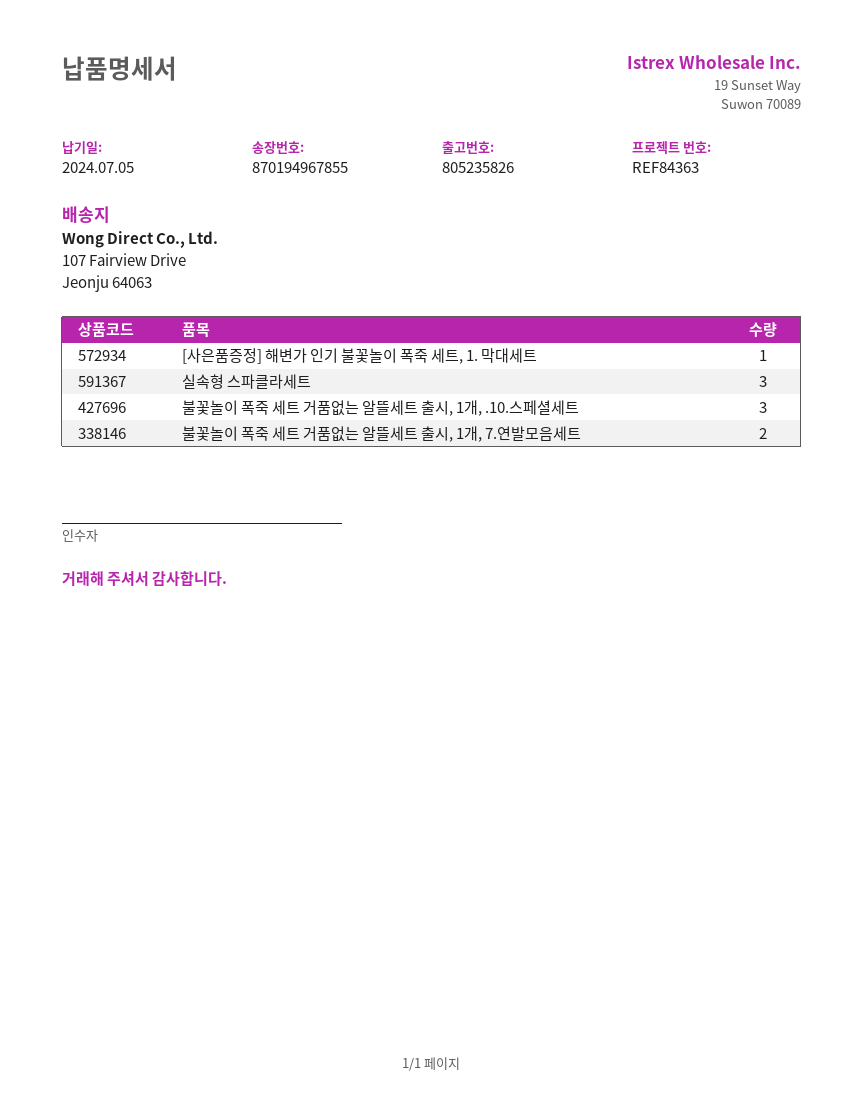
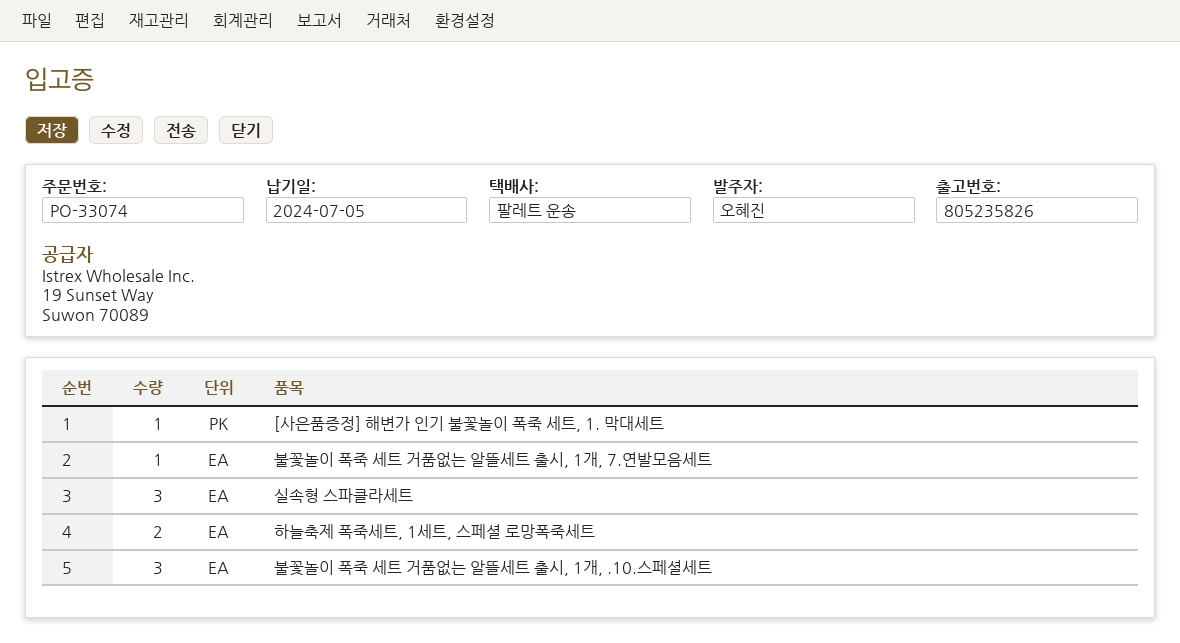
불꽃놀이 폭죽 세트 거품없는 알뜰세트 출시, 1개, 7.연발모음세트: 2 -> 1
하늘축제 폭죽세트, 1세트, 스페셜 로망폭죽세트: none -> 2

